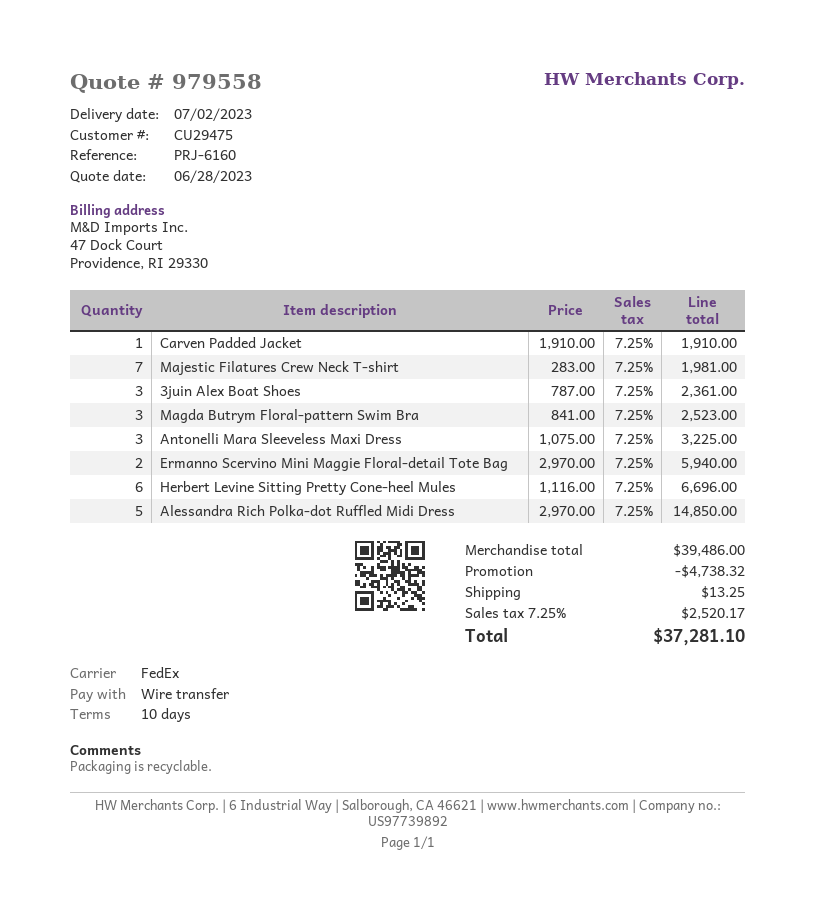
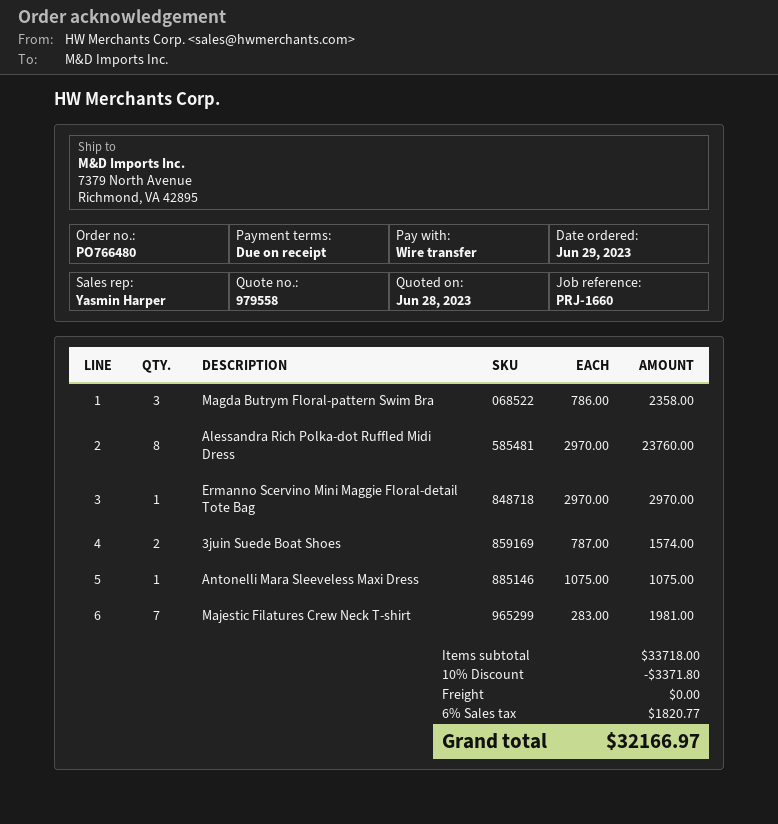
payment terms: 10 days -> on receipt
reference: PRJ-6160 -> PRJ-1660
Carven Padded Jacket: 1 x 1910.00 = 1910.00 -> none
3juin Alex Boat Shoes: 3 x 787.00 = 2361.00 -> none
Magda Butrym Floral-pattern Swim Bra: 3 x 841.00 = 2523.00 -> 3 x 786.00 = 2358.00
Antonelli Mara Sleeveless Maxi Dress: 3 x 1075.00 = 3225.00 -> 1 x 1075.00 = 1075.00
Ermanno Scervino Mini Maggie Floral-detail Tote Bag: 2 x 2970.00 = 5940.00 -> 1 x 2970.00 = 2970.00
Herbert Levine Sitting Pretty Cone-heel Mules: 6 x 1116.00 = 6696.00 -> none
Alessandra Rich Polka-dot Ruffled Midi Dress: 5 x 2970.00 = 14850.00 -> 8 x 2970.00 = 23760.00
3juin Suede Boat Shoes: none -> 2 x 787.00 = 1574.00
subtotal: 39486.00 -> 33718.00
discount: 4738.32 -> 3371.80
shipping: 13.25 -> 0.00
tax: 7.25% = 2520.17 -> 6% = 1820.77
total: 37281.10 -> 32166.97

